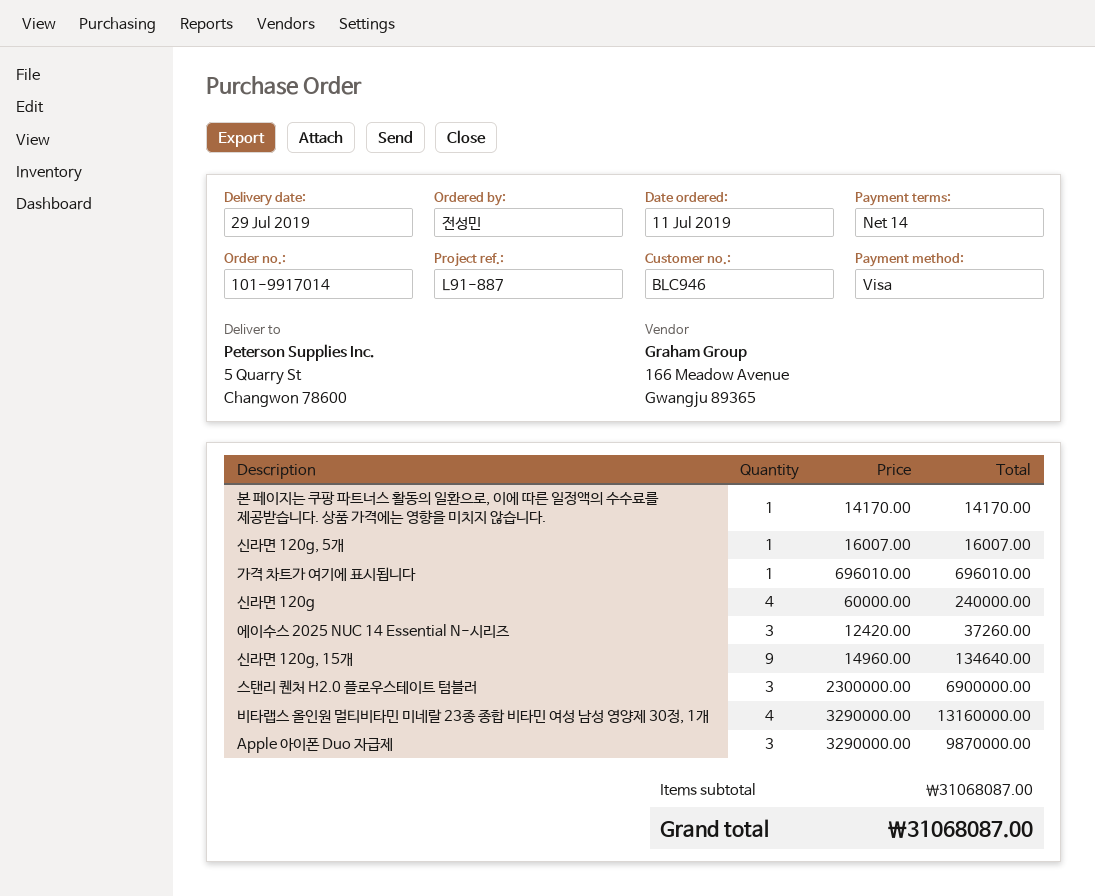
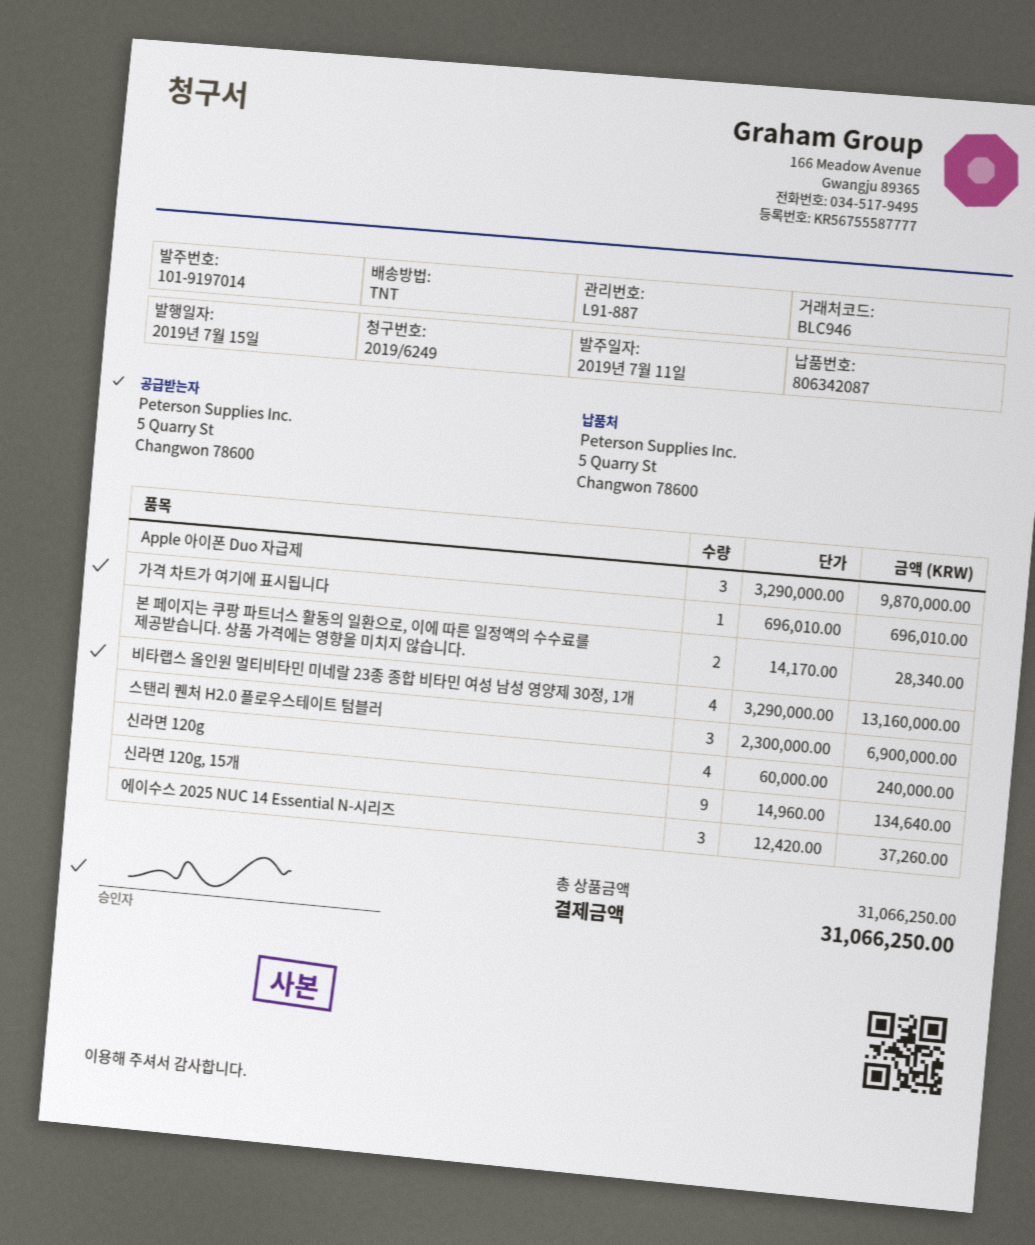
order number: 101-9917014 -> 101-9197014
본 페이지는 쿠팡 파트너스 활동의 일환으로, 이에 따른 일정액의 수수료를 제공받습니다. 상품 가격에는 영향을 미치지 않습니다.: 1 x 14170.00 = 14170.00 -> 2 x 14170.00 = 28340.00
신라면 120g, 5개: 1 x 16007.00 = 16007.00 -> none
subtotal: 31068087.00 -> 31066250.00
total: 31068087.00 -> 31066250.00

